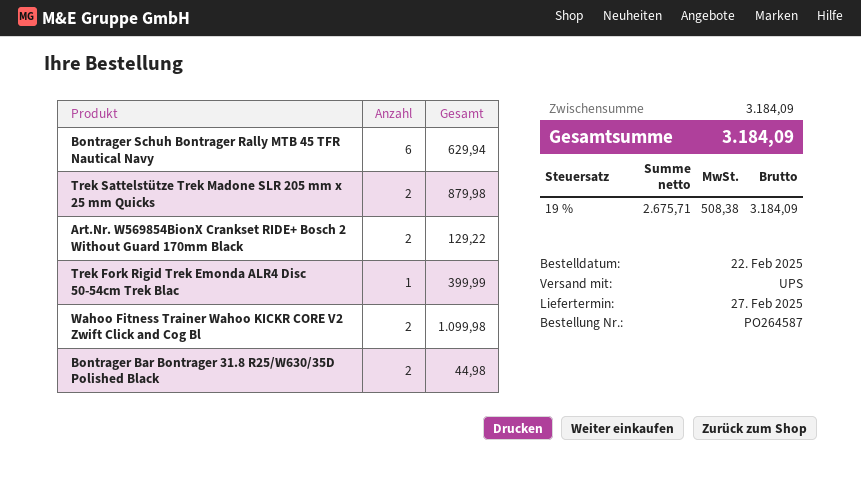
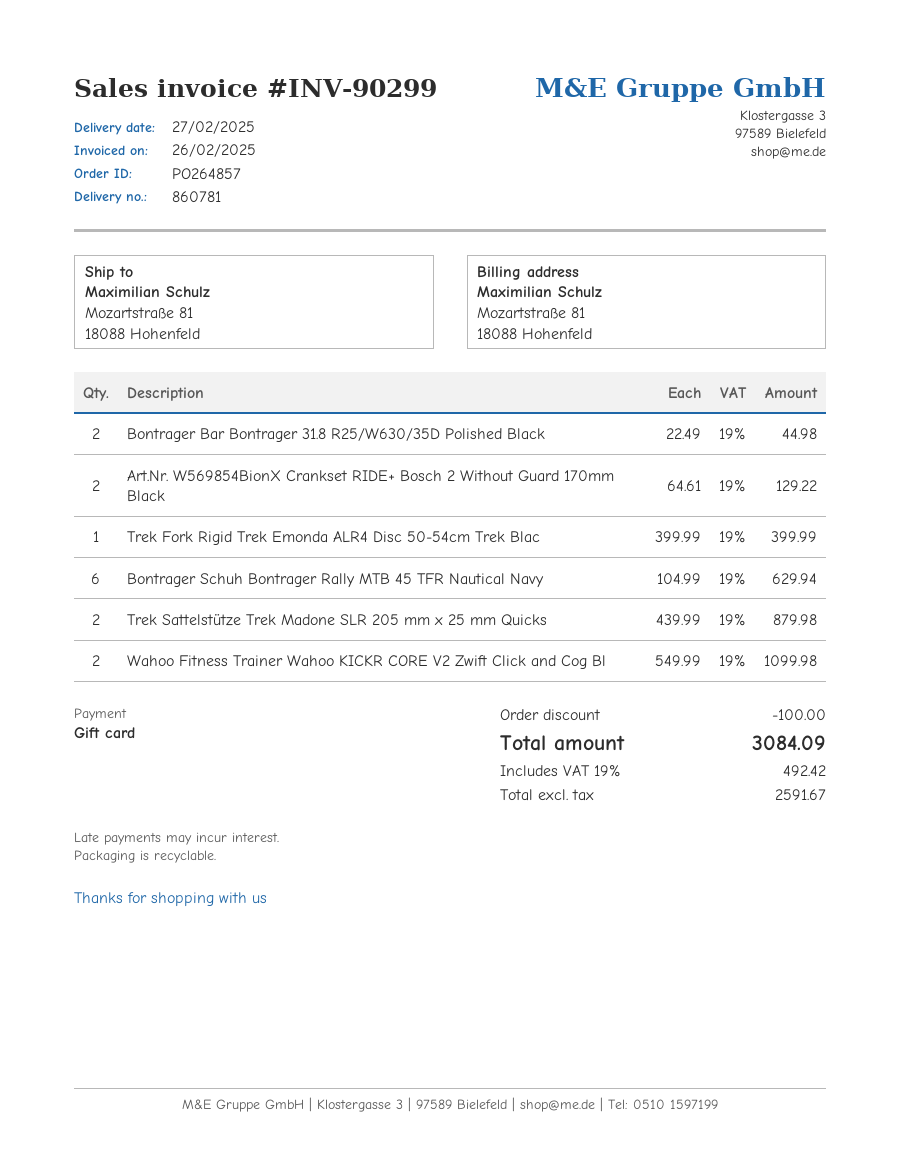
order number: PO264587 -> PO264857
discount: none -> 100.00
net: 2675.71 -> 2591.67
tax: 19% = 508.38 -> 19% = 492.42
total: 3184.09 -> 3084.09

